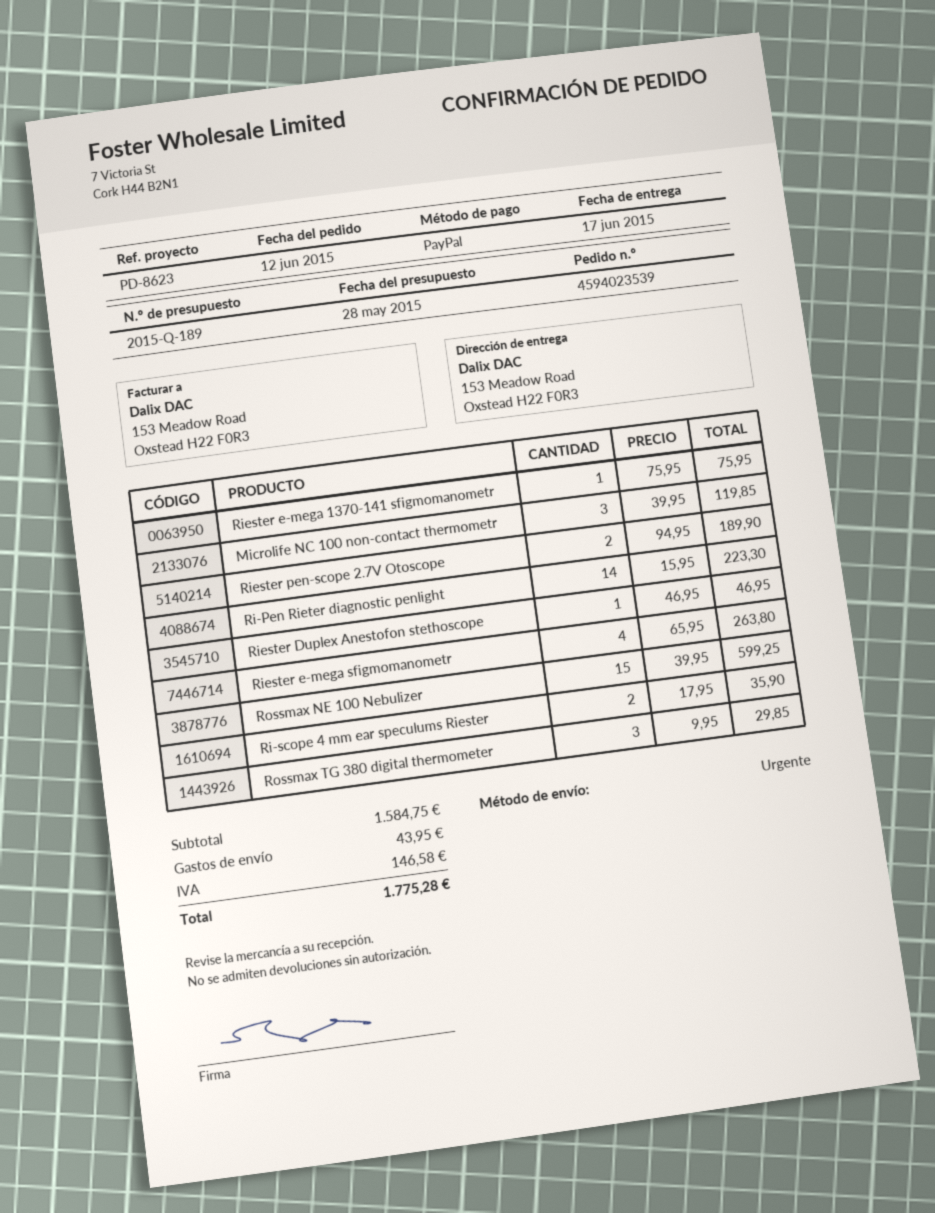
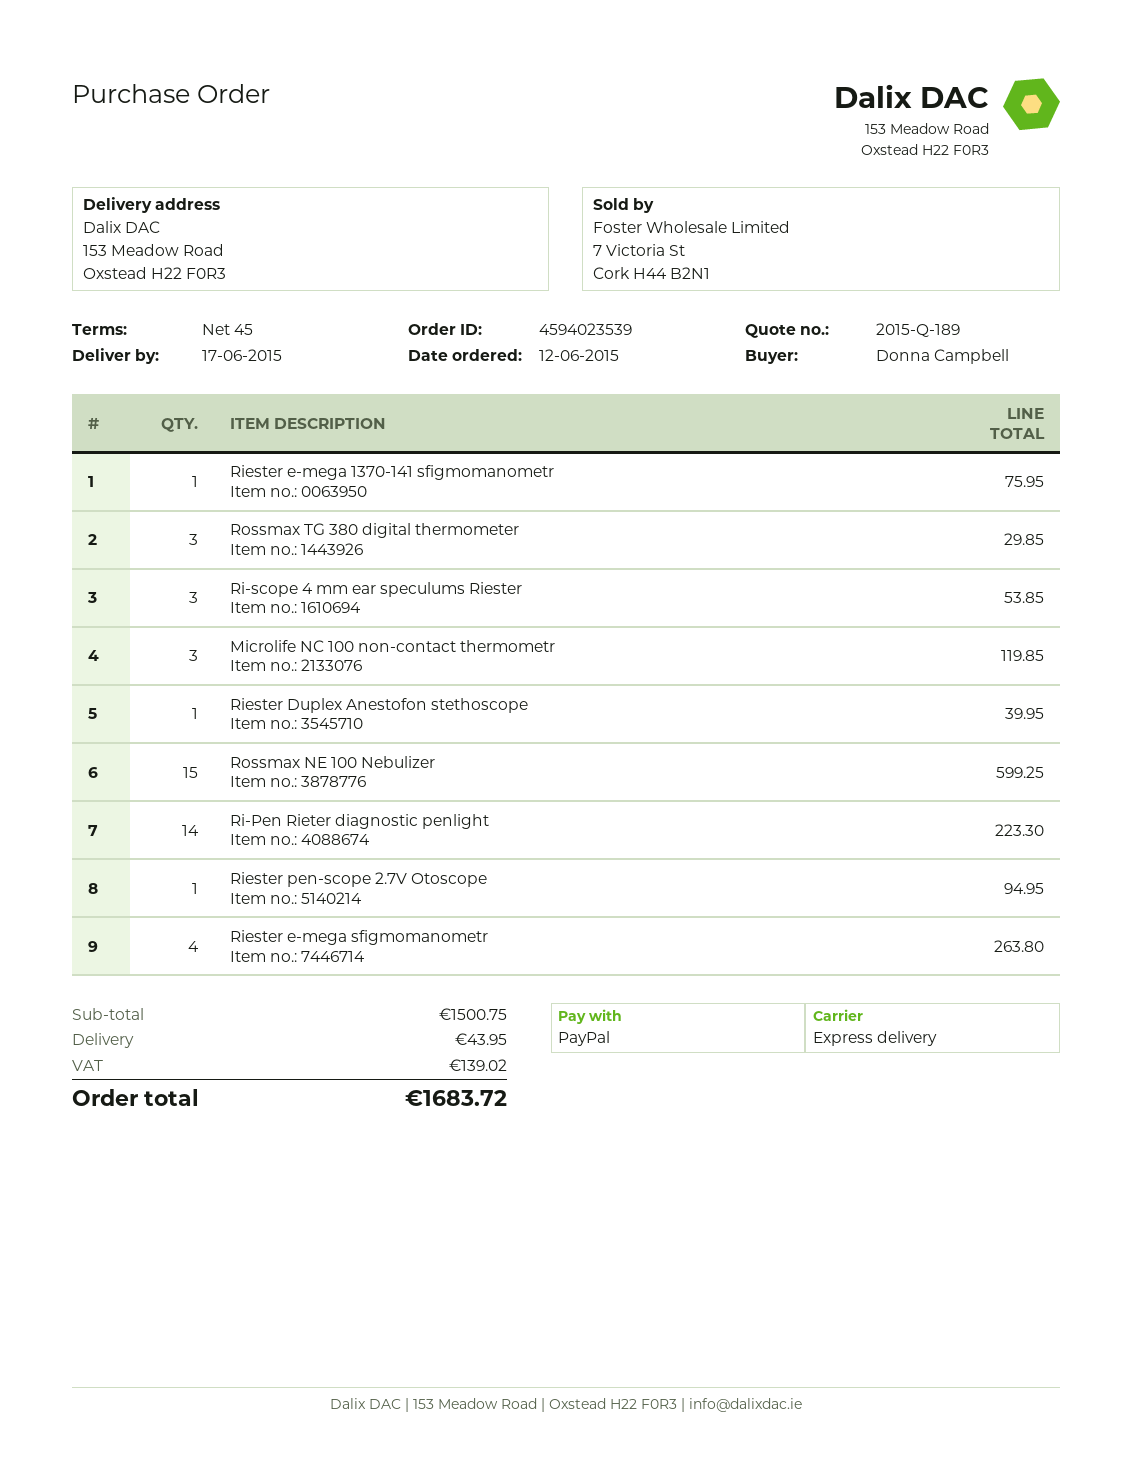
Riester pen-scope 2.7V Otoscope: 2 for 189.90 -> 1 for 94.95
Riester Duplex Anestofon stethoscope: 1 for 46.95 -> 1 for 39.95
Ri-scope 4 mm ear speculums Riester: 2 for 35.90 -> 3 for 53.85
subtotal: 1584.75 -> 1500.75
tax: 146.58 -> 139.02
total: 1775.28 -> 1683.72

